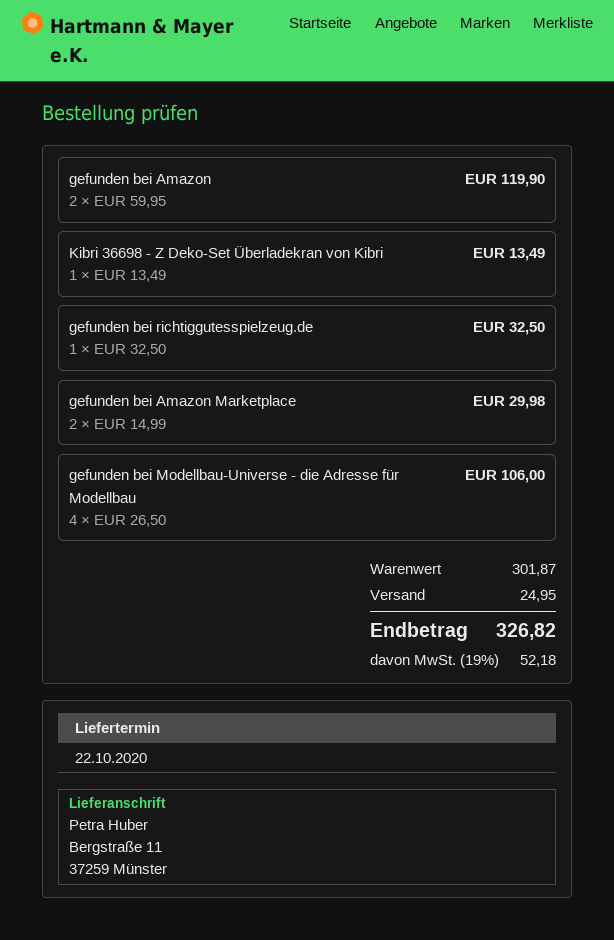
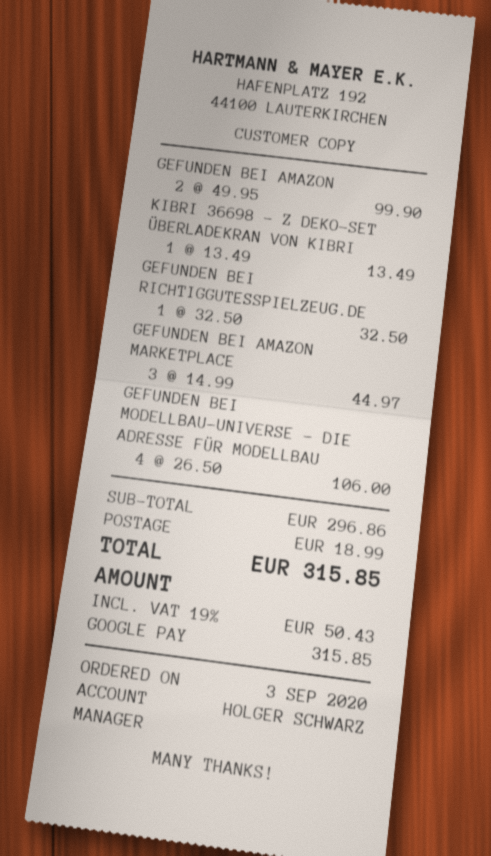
gefunden bei Amazon: 2 x 59.95 = 119.90 -> 2 x 49.95 = 99.90
gefunden bei Amazon Marketplace: 2 x 14.99 = 29.98 -> 3 x 14.99 = 44.97
subtotal: 301.87 -> 296.86
shipping: 24.95 -> 18.99
tax: 19% = 52.18 -> 19% = 50.43
total: 326.82 -> 315.85

